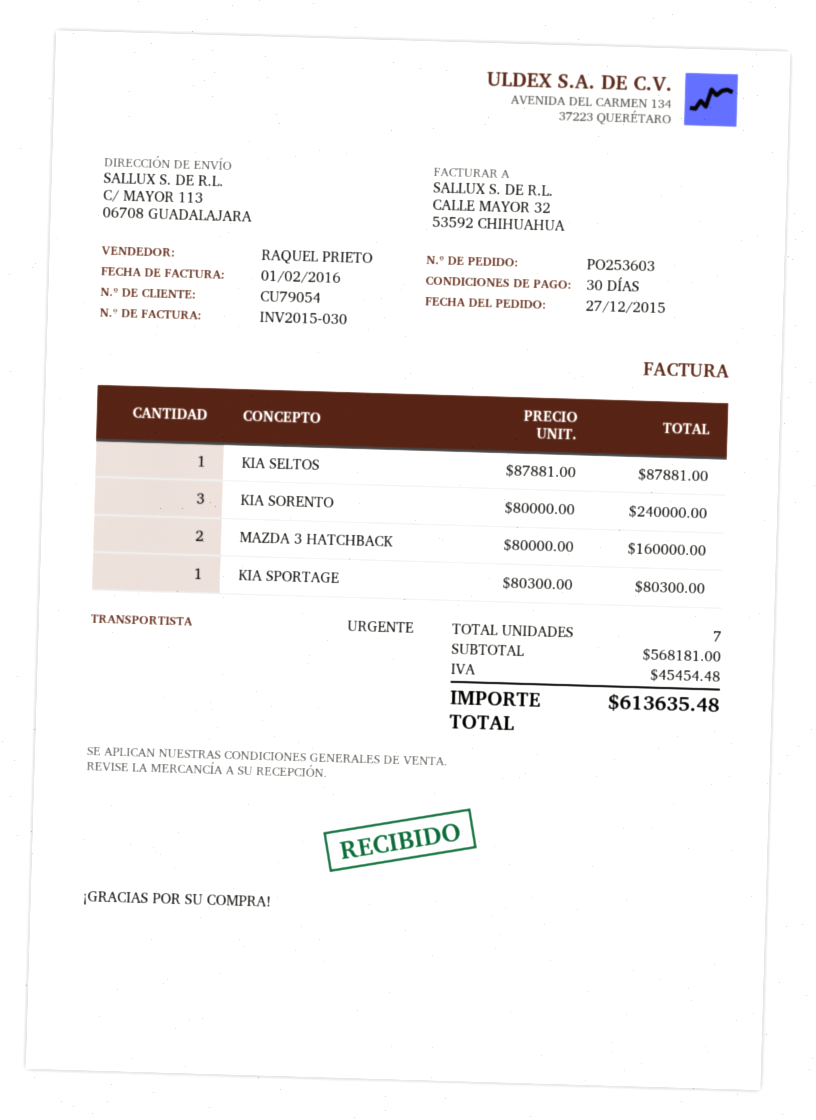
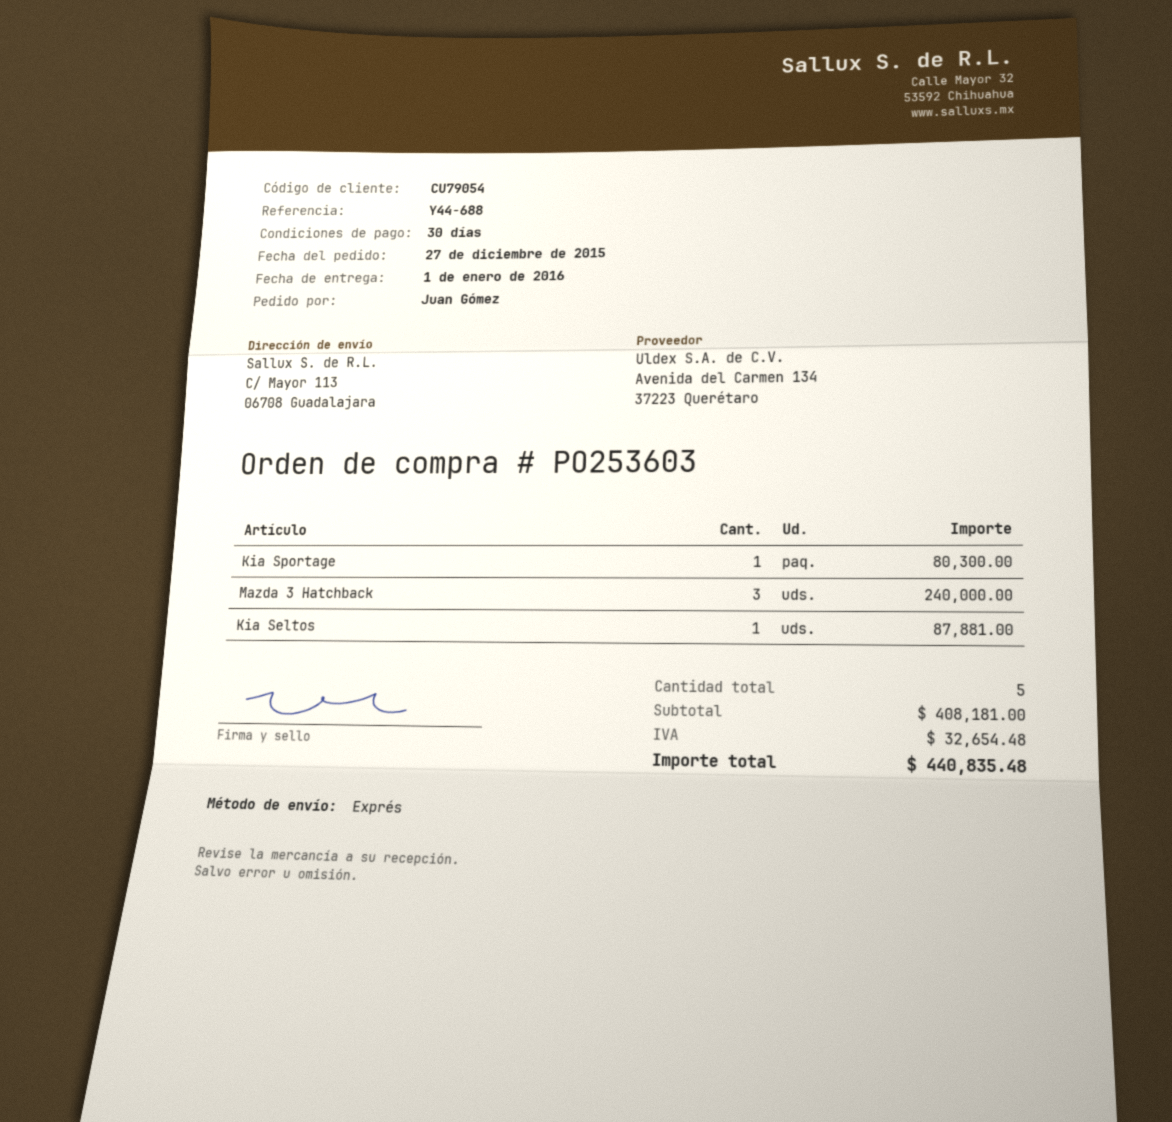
KIA SORENTO: 3 for 240000.00 -> none
MAZDA 3 HATCHBACK: 2 for 160000.00 -> 3 for 240000.00
total quantity: 7 -> 5
subtotal: 568181.00 -> 408181.00
tax: 45454.48 -> 32654.48
total: 613635.48 -> 440835.48

